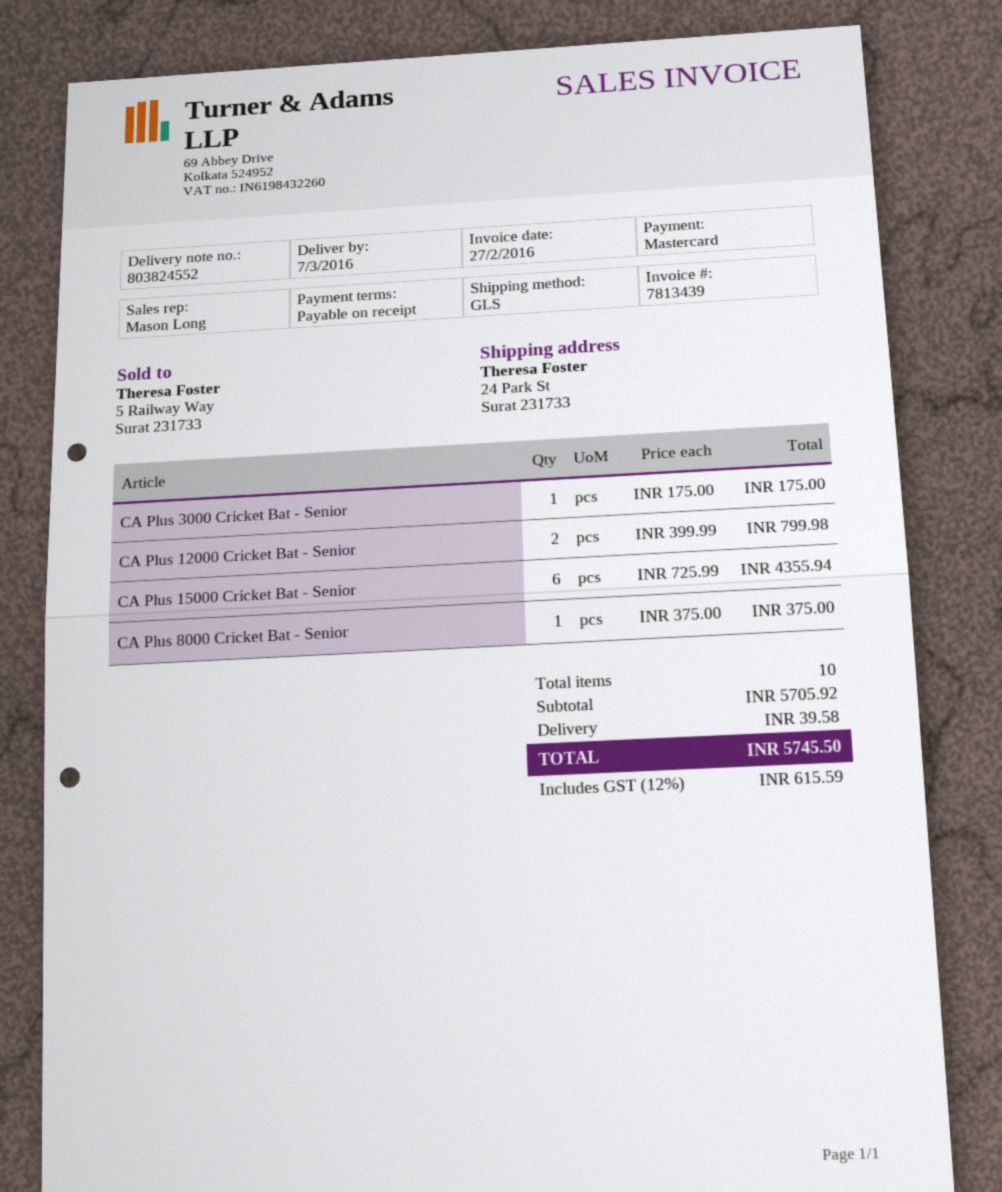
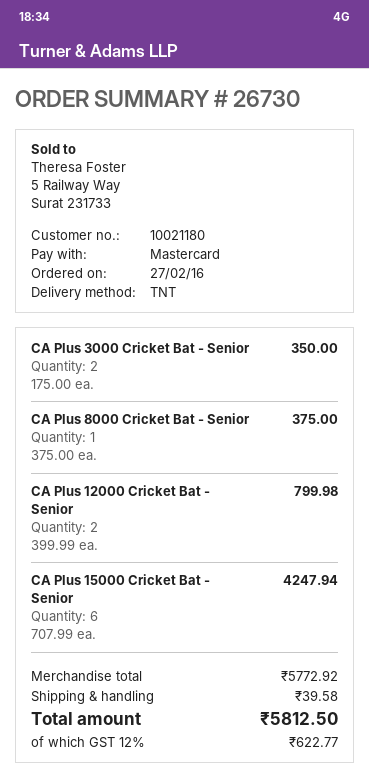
shipping method: GLS -> TNT
CA Plus 3000 Cricket Bat - Senior: 1 x 175.00 = 175.00 -> 2 x 175.00 = 350.00
CA Plus 15000 Cricket Bat - Senior: 6 x 725.99 = 4355.94 -> 6 x 707.99 = 4247.94
subtotal: 5705.92 -> 5772.92
tax: 12% = 615.59 -> 12% = 622.77
total: 5745.50 -> 5812.50

